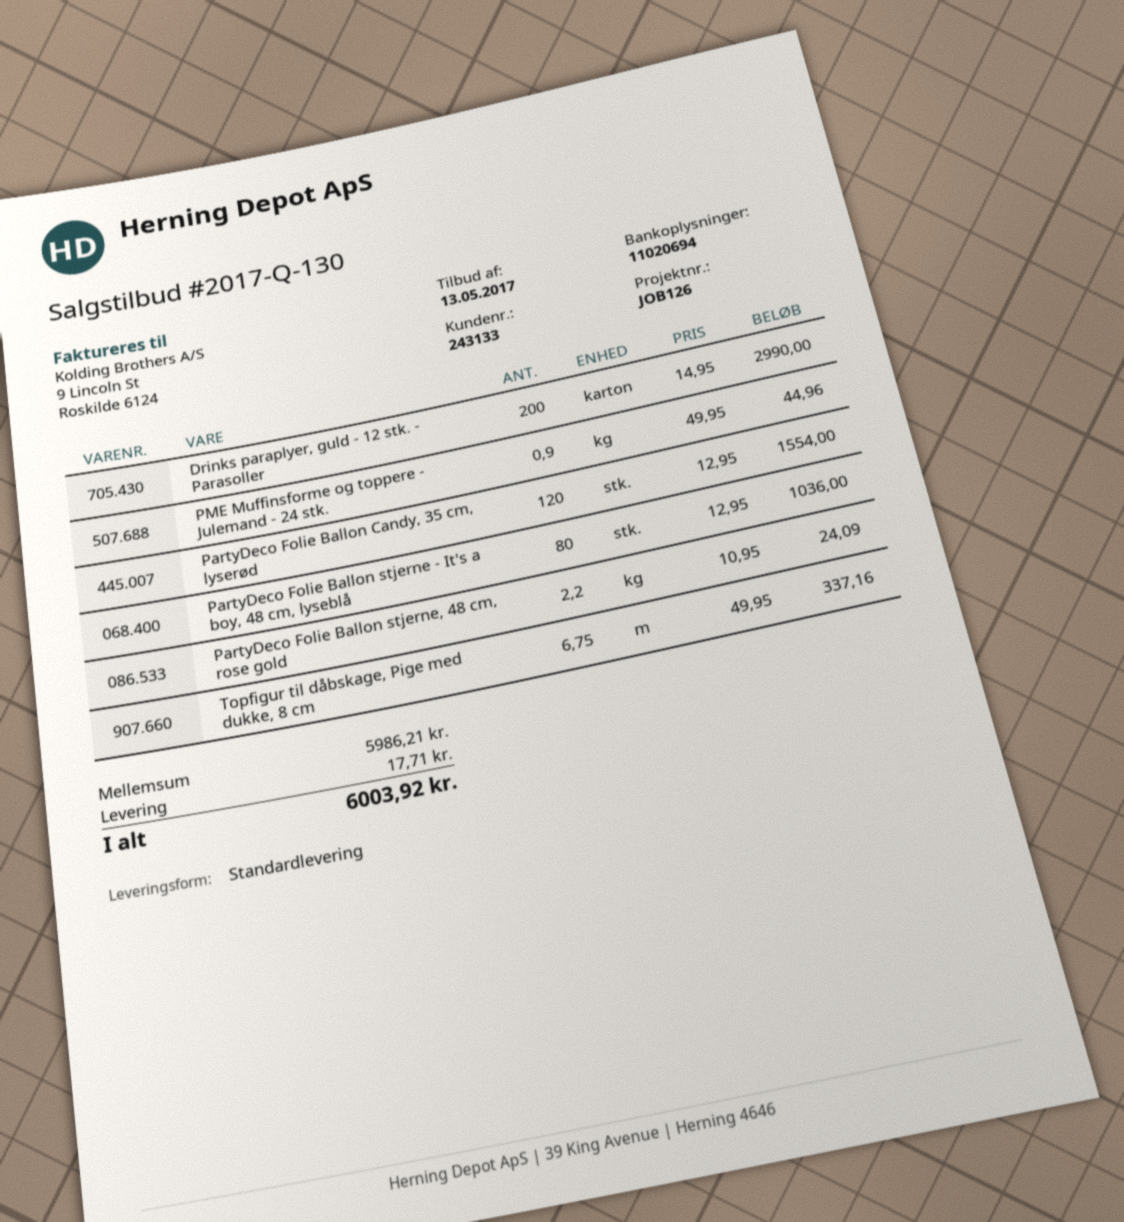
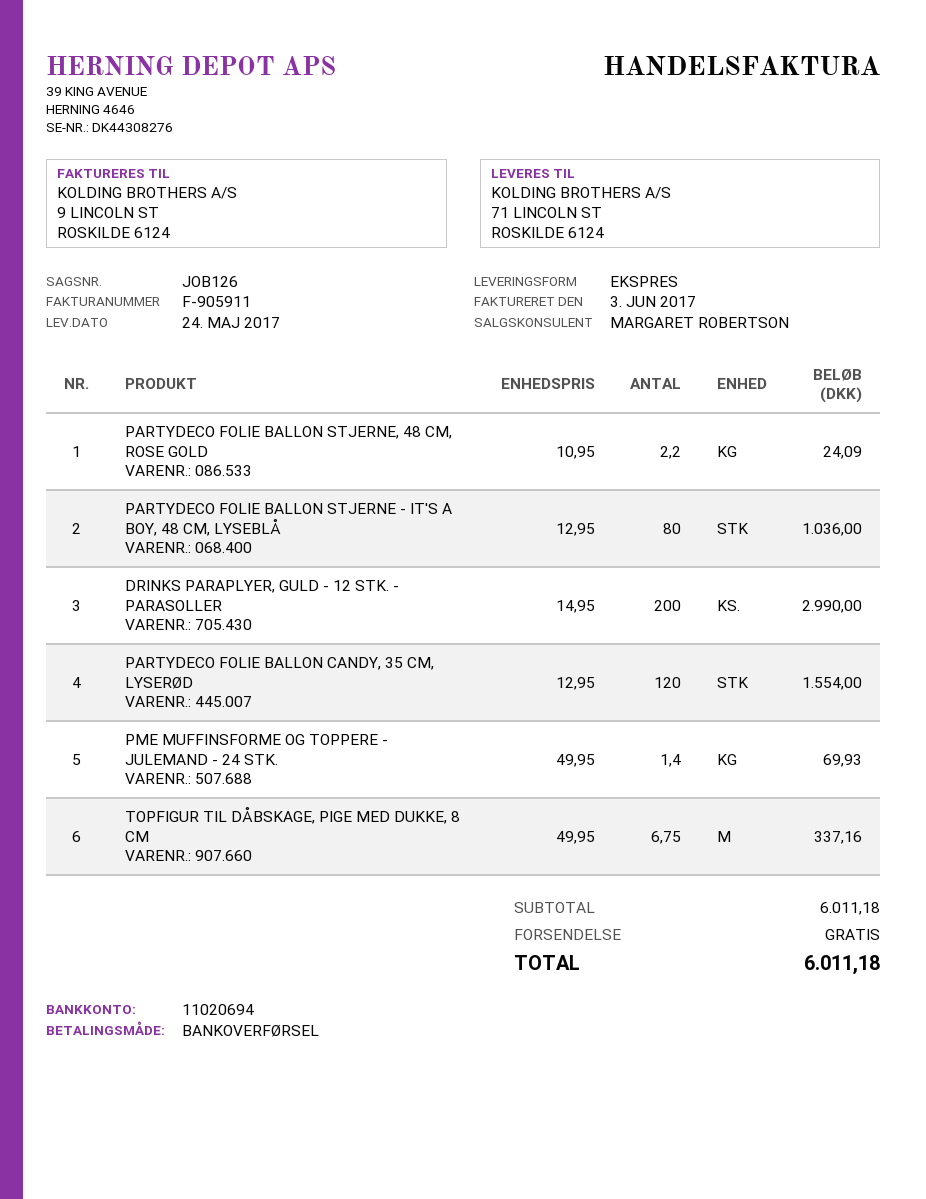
shipping method: standard -> express
PME Muffinsforme og toppere - Julemand - 24 stk.: 0.9 x 49.95 = 44.96 -> 1.4 x 49.95 = 69.93
subtotal: 5986.21 -> 6011.18
shipping: 17.71 -> 0.00
total: 6003.92 -> 6011.18

